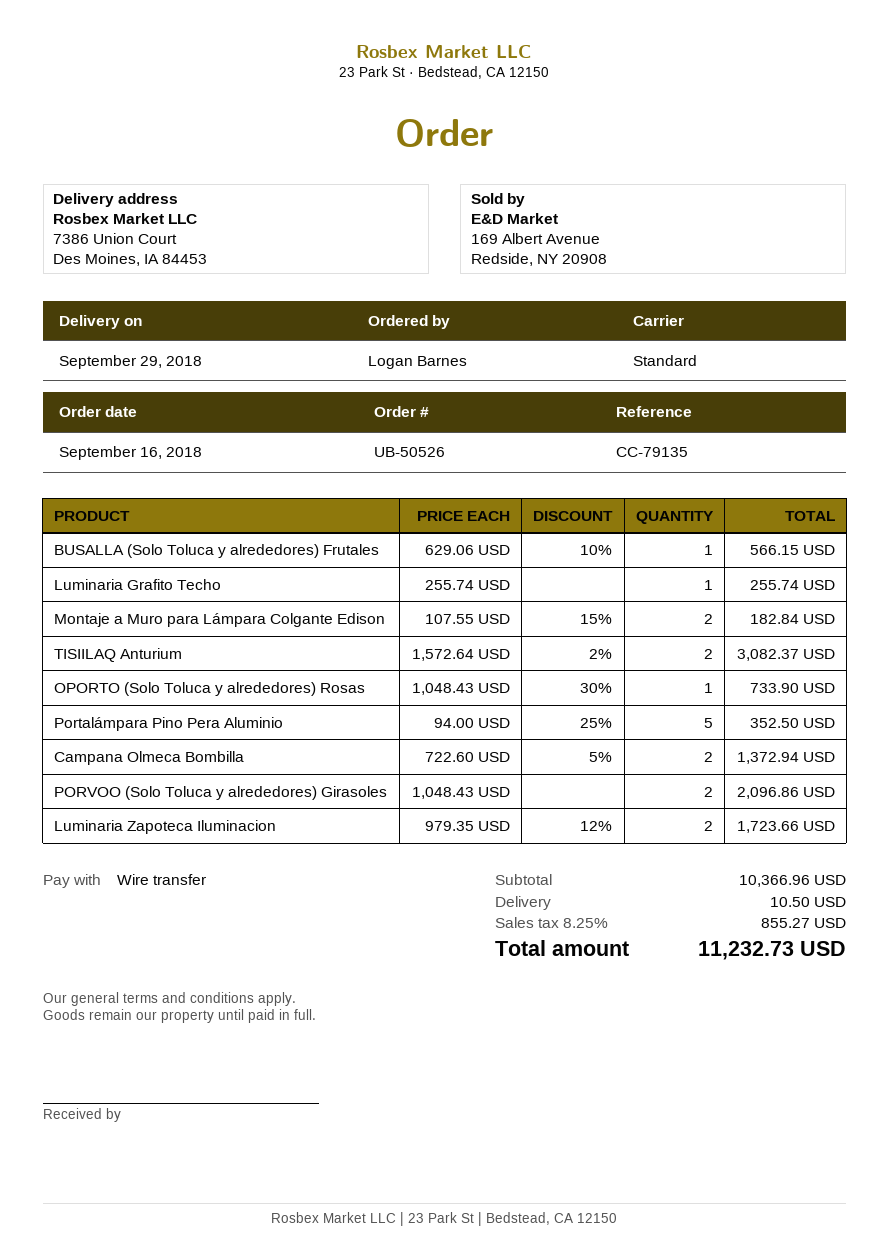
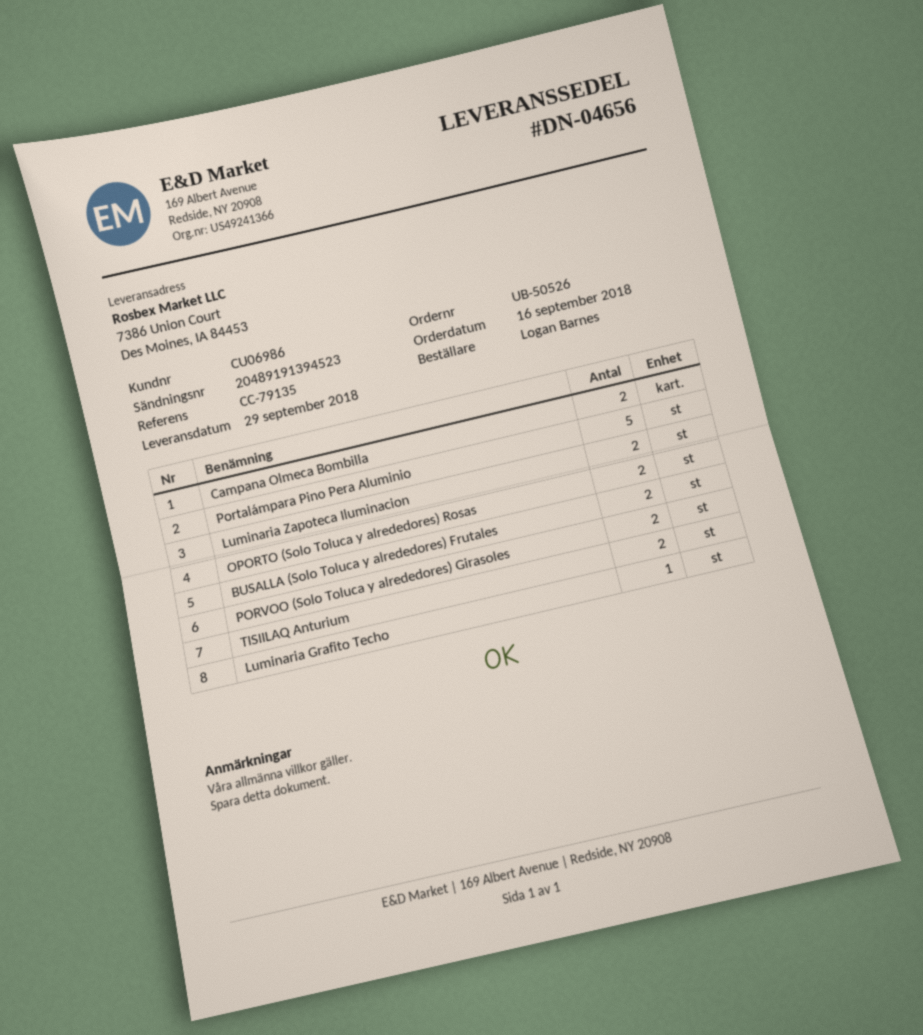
BUSALLA (Solo Toluca y alrededores) Frutales: 1 -> 2
Montaje a Muro para Lámpara Colgante Edison: 2 -> none
OPORTO (Solo Toluca y alrededores) Rosas: 1 -> 2

